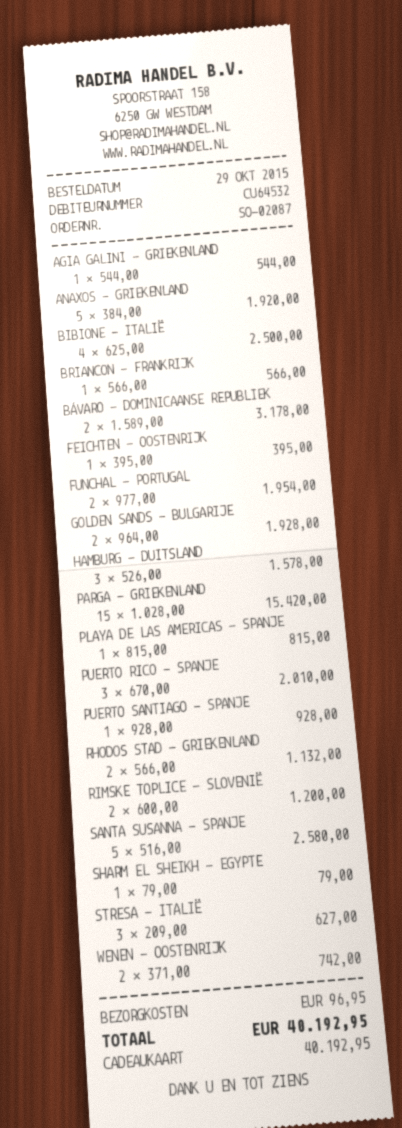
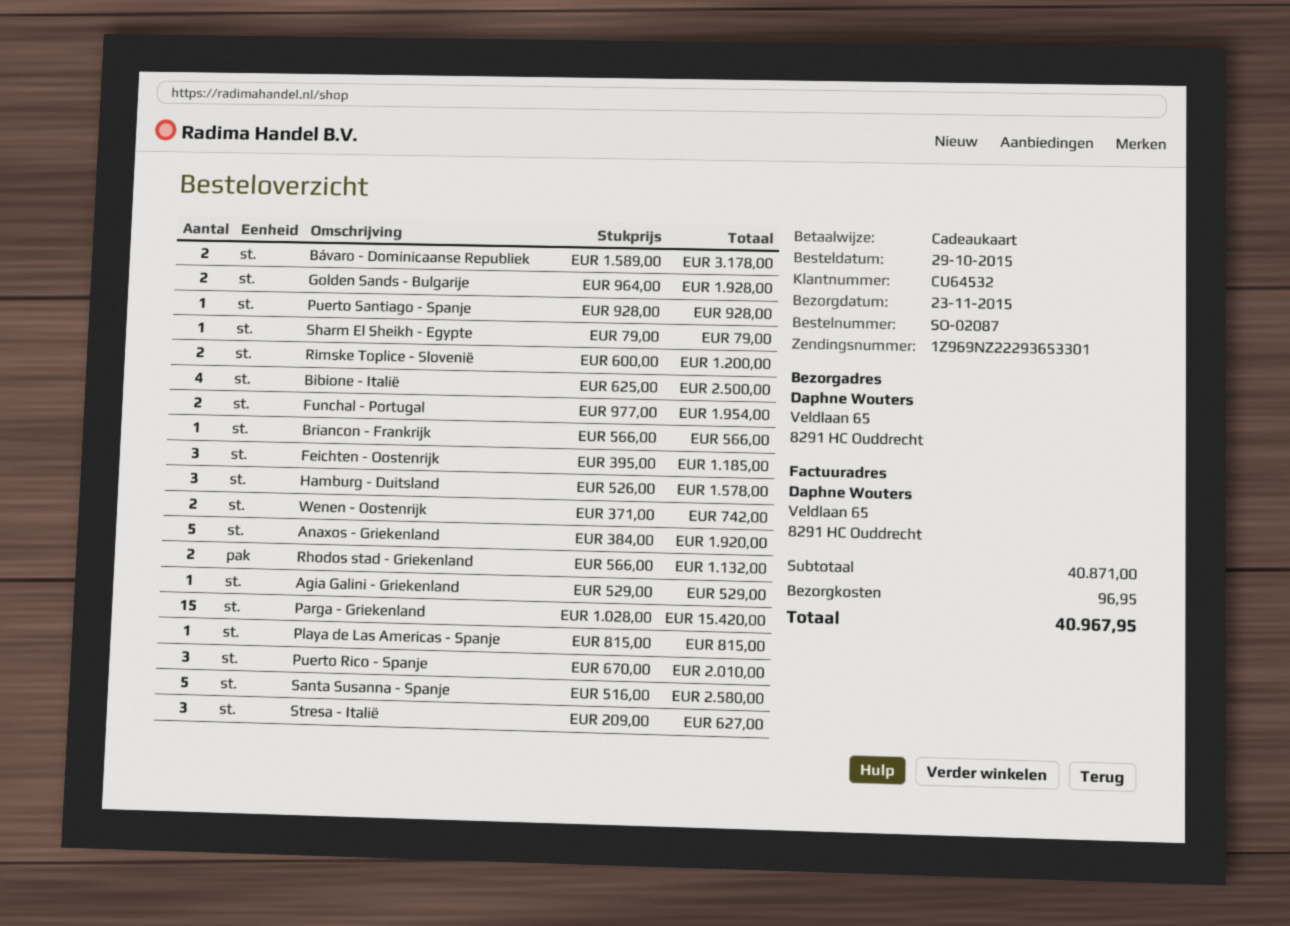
AGIA GALINI - GRIEKENLAND: 1 x 544.00 = 544.00 -> 1 x 529.00 = 529.00
FEICHTEN - OOSTENRIJK: 1 x 395.00 = 395.00 -> 3 x 395.00 = 1185.00
total: 40192.95 -> 40967.95

